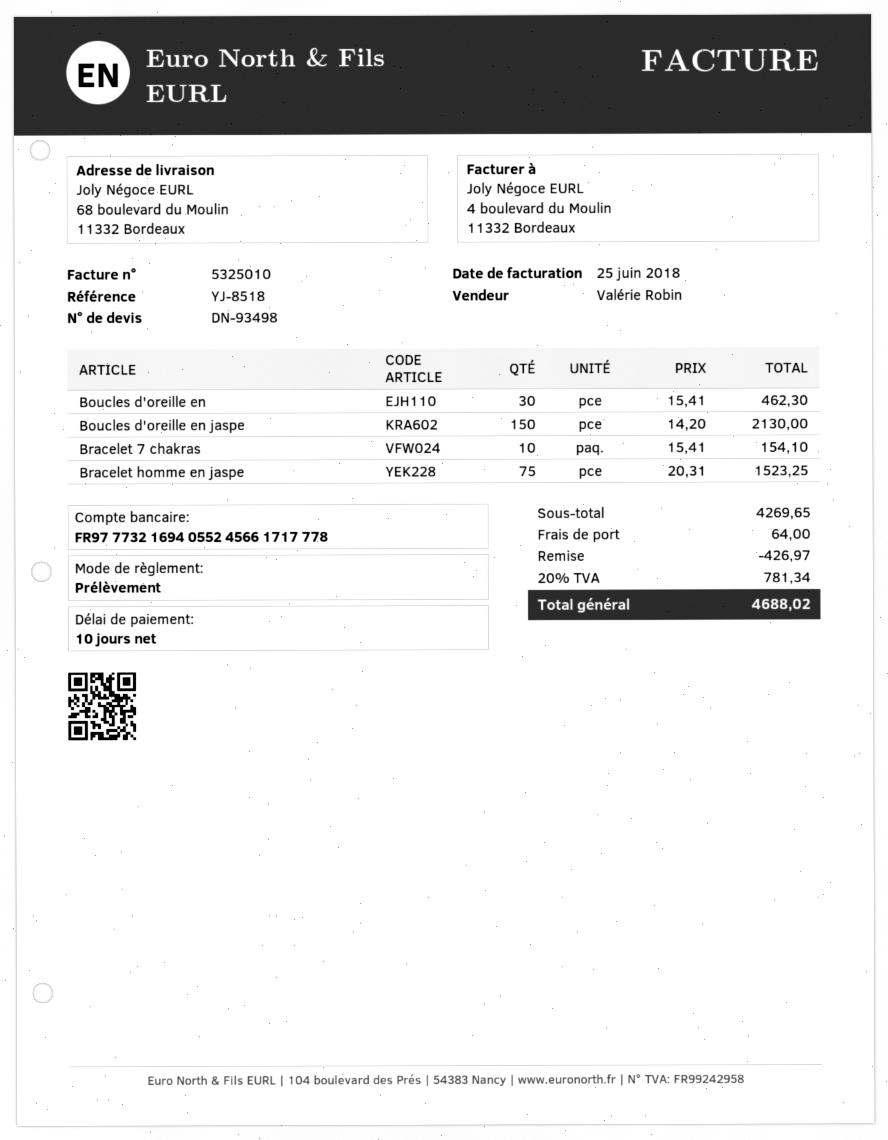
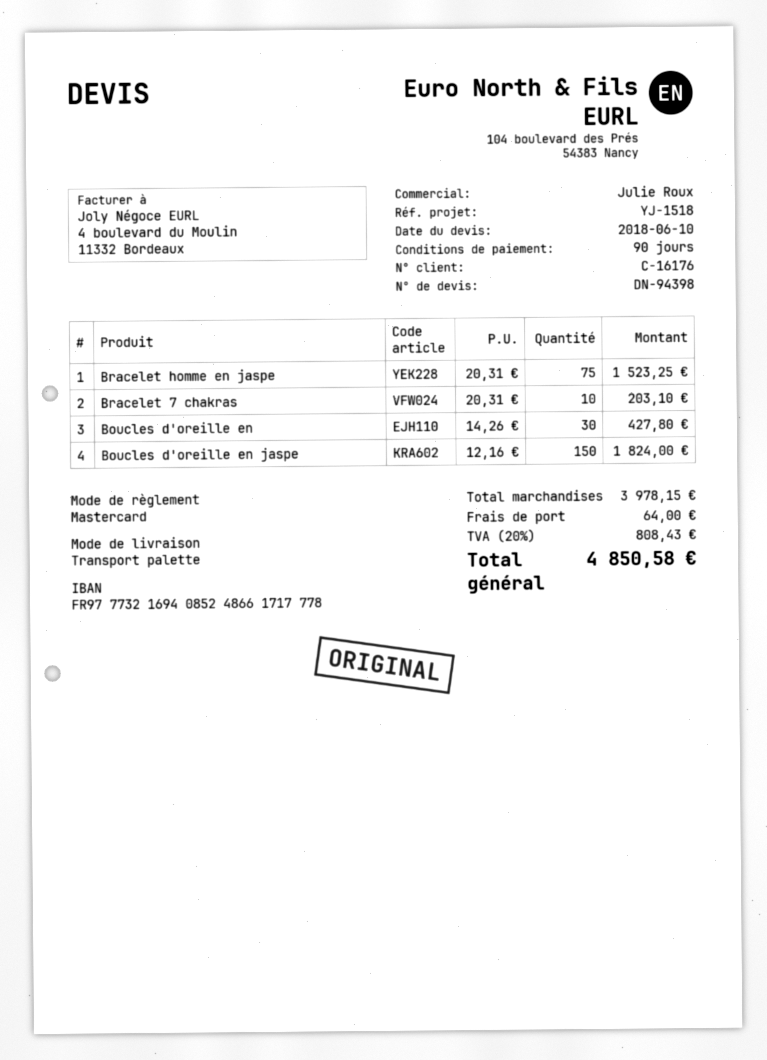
quote number: DN-93498 -> DN-94398
payment terms: 10 days -> 90 days
reference: YJ-8518 -> YJ-1518
sales rep: Valérie Robin -> Julie Roux
payment method: direct debit -> Mastercard
bank account: FR9777321694055245661717778 -> FR9777321694085248661717778
Boucles d'oreille en: 30 x 15.41 = 462.30 -> 30 x 14.26 = 427.80
Boucles d'oreille en jaspe: 150 x 14.20 = 2130.00 -> 150 x 12.16 = 1824.00
Bracelet 7 chakras: 10 x 15.41 = 154.10 -> 10 x 20.31 = 203.10
subtotal: 4269.65 -> 3978.15
discount: 426.97 -> none
tax: 20% = 781.34 -> 20% = 808.43
total: 4688.02 -> 4850.58

